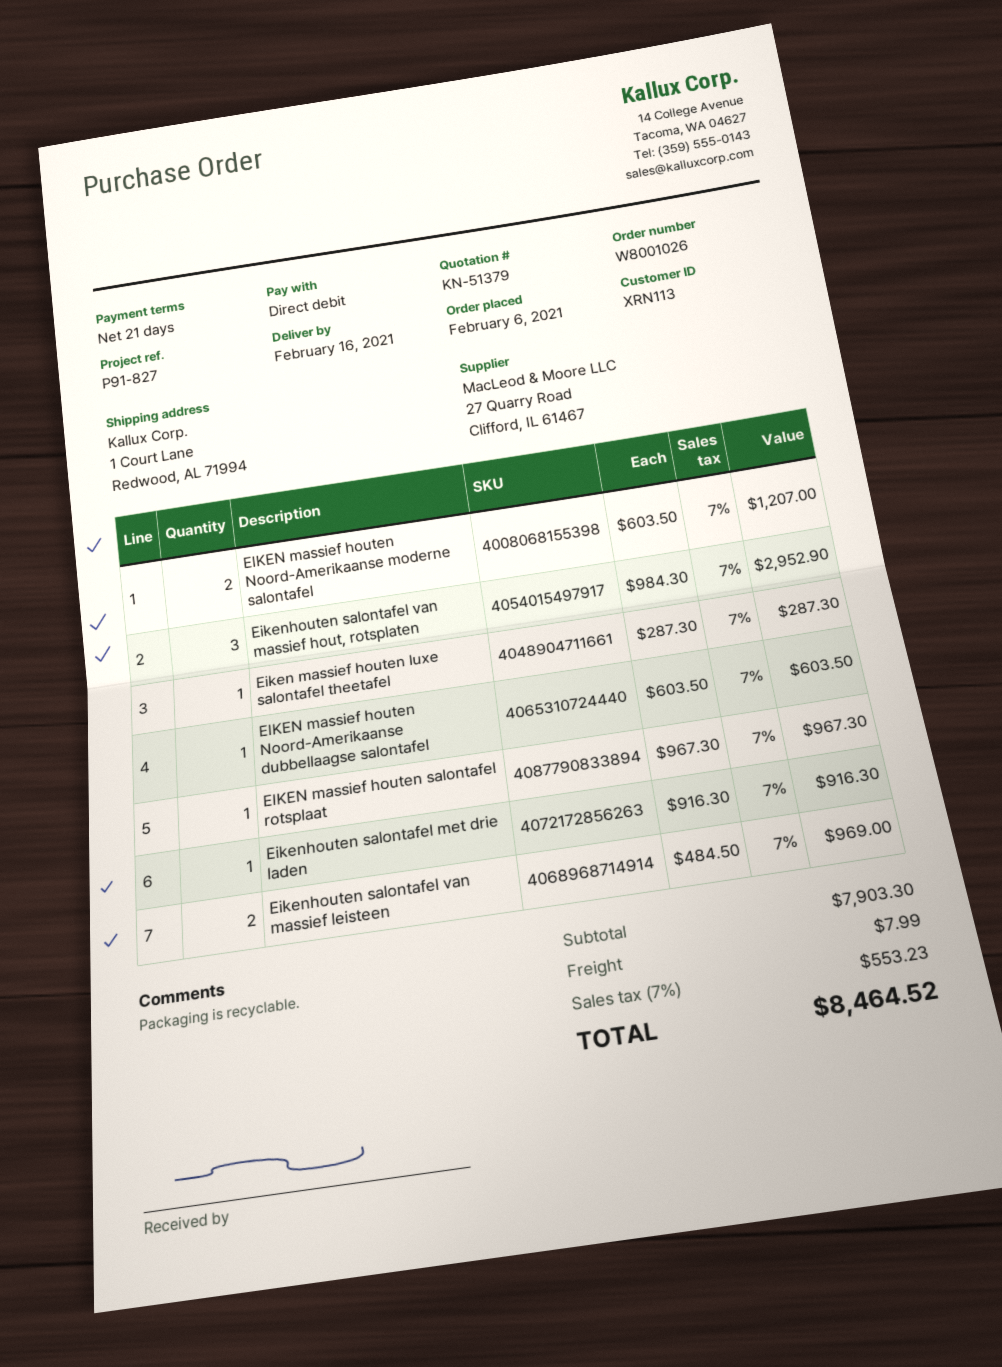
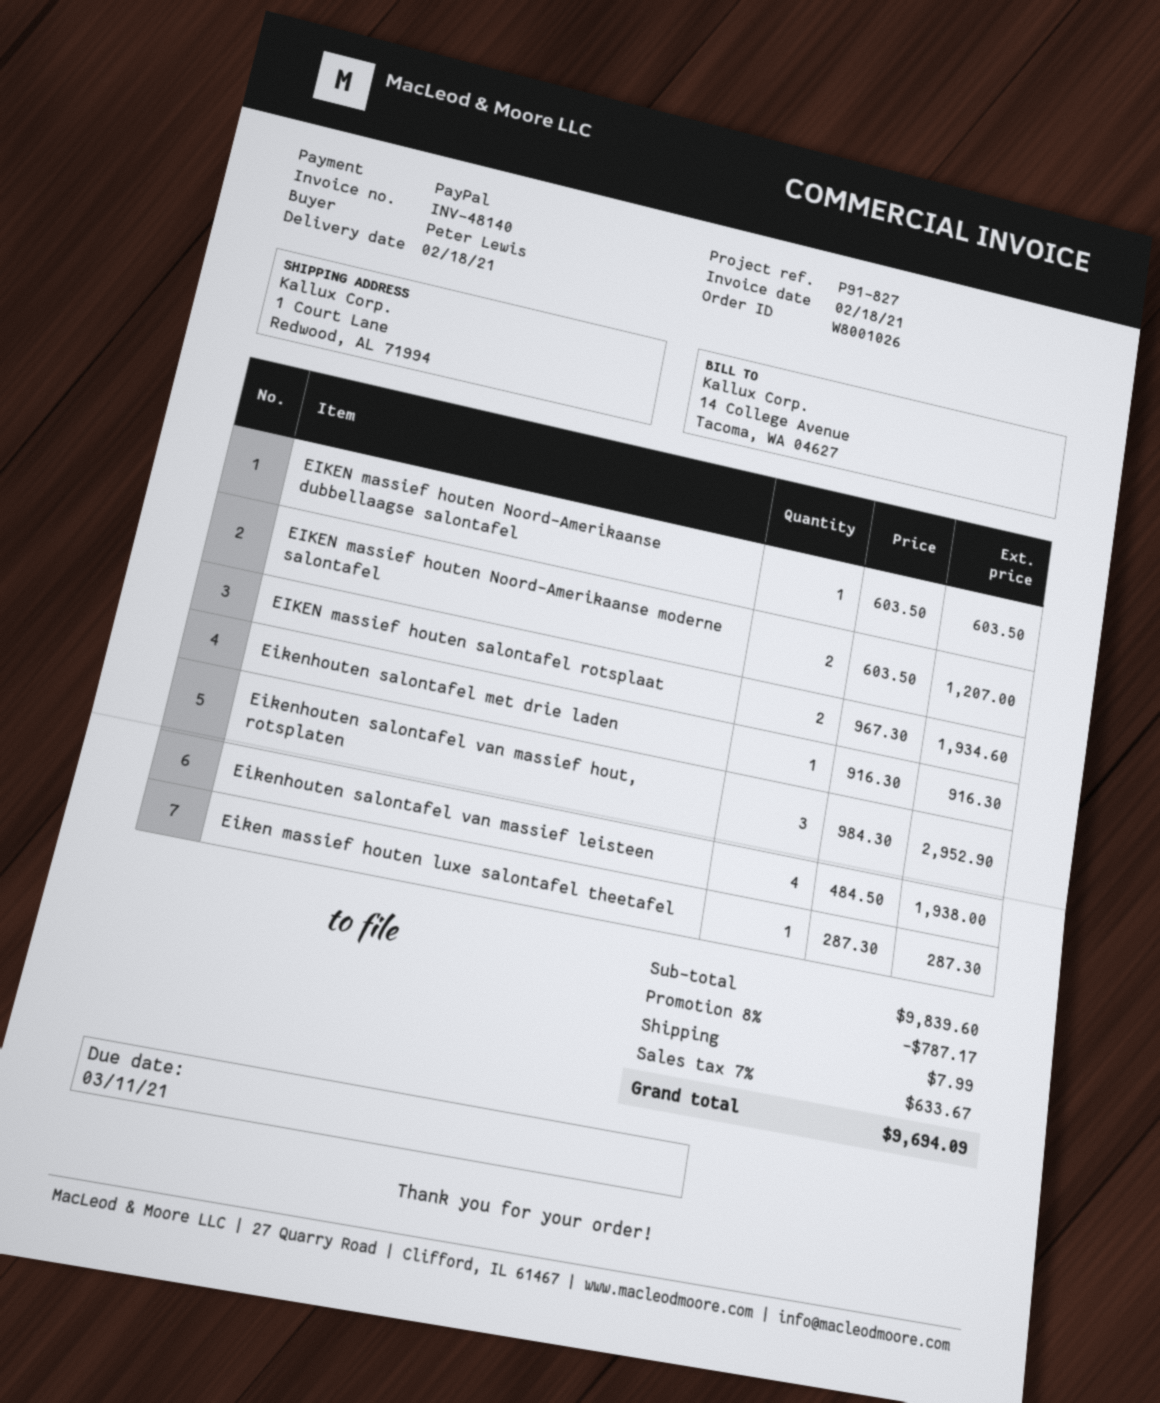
delivery date: 2021-02-16 -> 2021-02-18
payment method: direct debit -> PayPal
EIKEN massief houten salontafel rotsplaat: 1 x 967.30 = 967.30 -> 2 x 967.30 = 1934.60
Eikenhouten salontafel van massief leisteen: 2 x 484.50 = 969.00 -> 4 x 484.50 = 1938.00
subtotal: 7903.30 -> 9839.60
discount: none -> 8% = 787.17
tax: 7% = 553.23 -> 7% = 633.67
total: 8464.52 -> 9694.09

